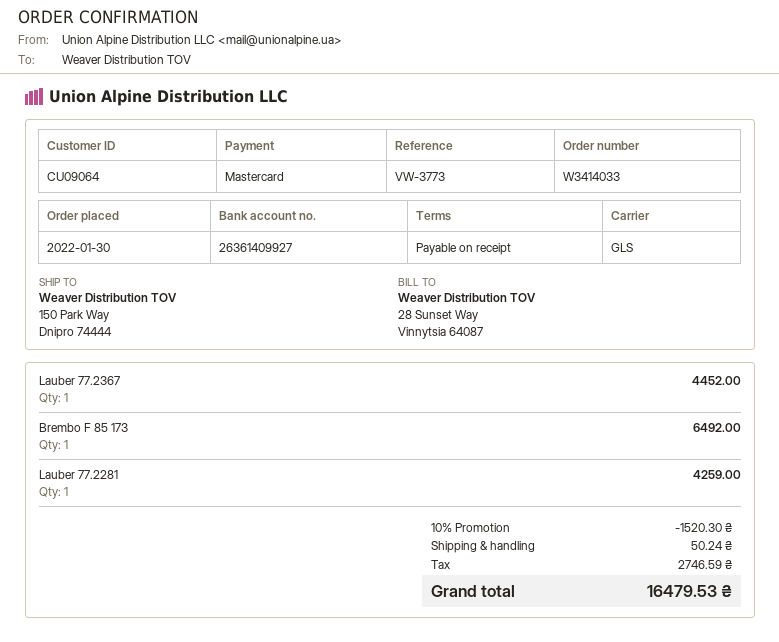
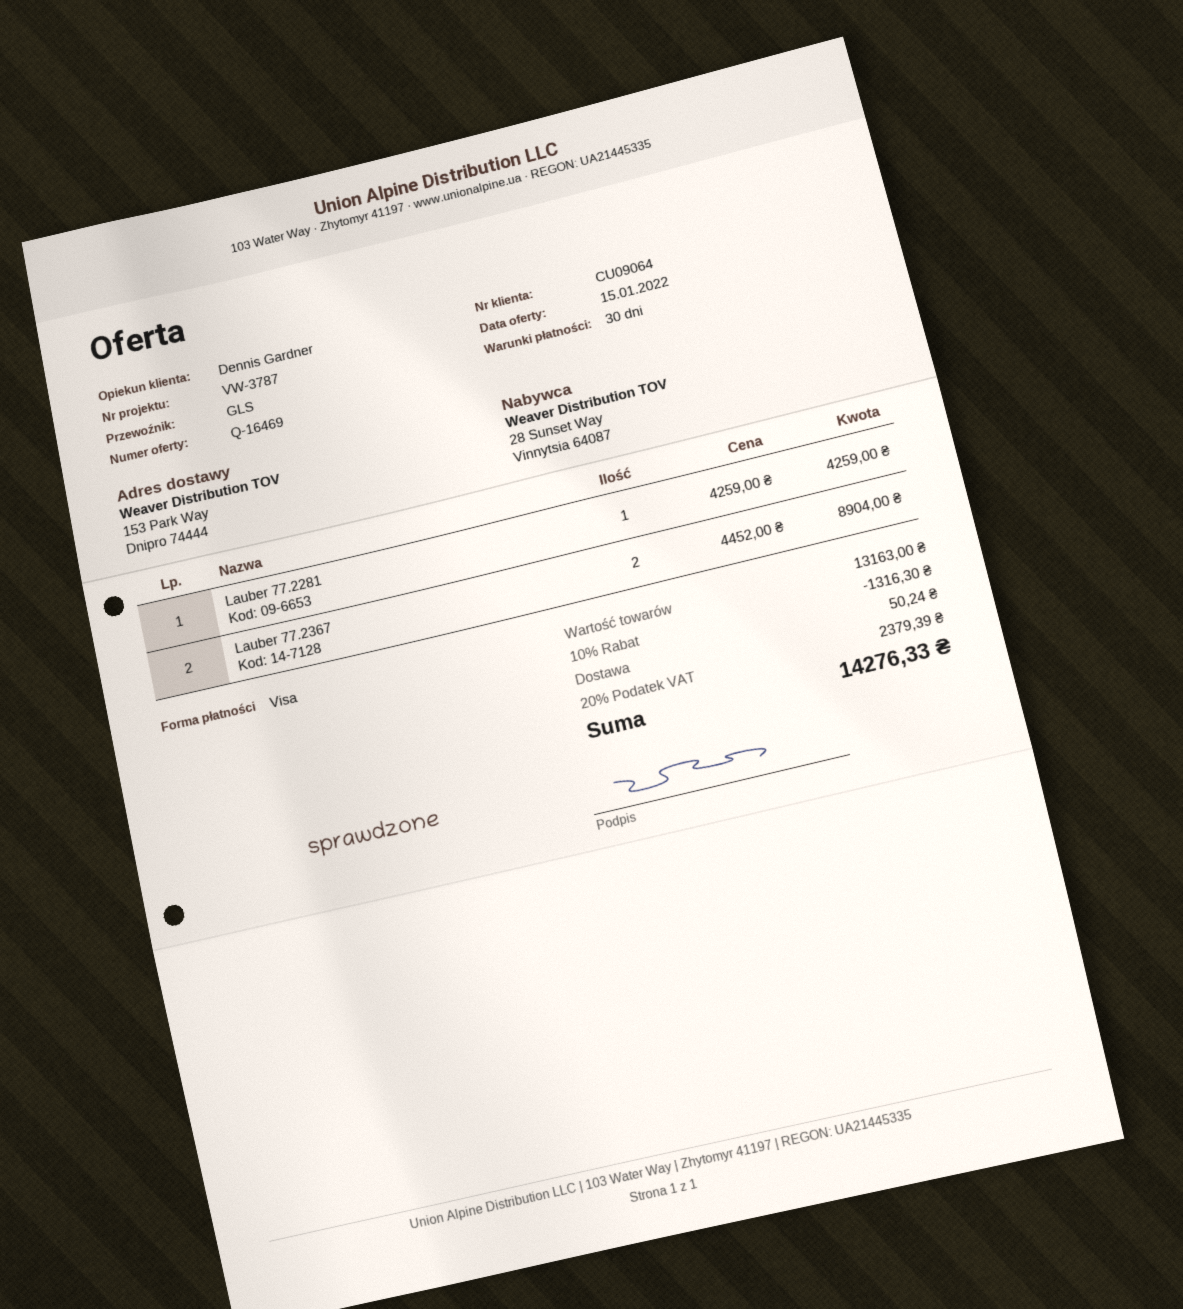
payment terms: on receipt -> 30 days
reference: VW-3773 -> VW-3787
payment method: Mastercard -> Visa
ship to: 150 Park Way, Dnipro 74444 -> 153 Park Way, Dnipro 74444
Lauber 77.2367: 1 for 4452.00 -> 2 for 8904.00
Brembo F 85 173: 1 for 6492.00 -> none
discount: 10% = 1520.30 -> 10% = 1316.30
tax: 2746.59 -> 2379.39
total: 16479.53 -> 14276.33

